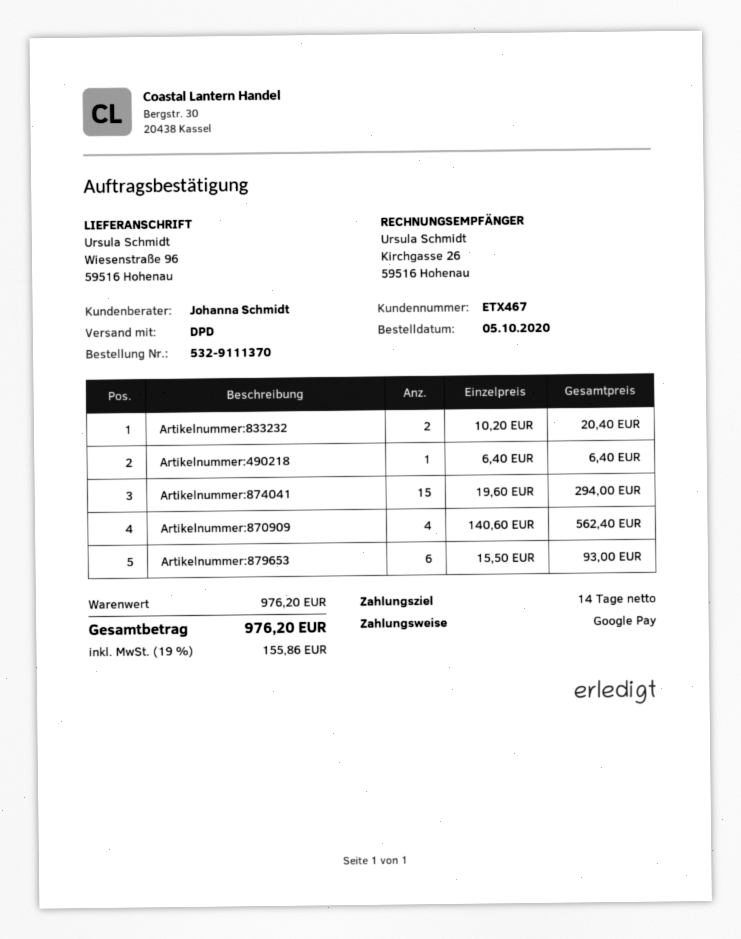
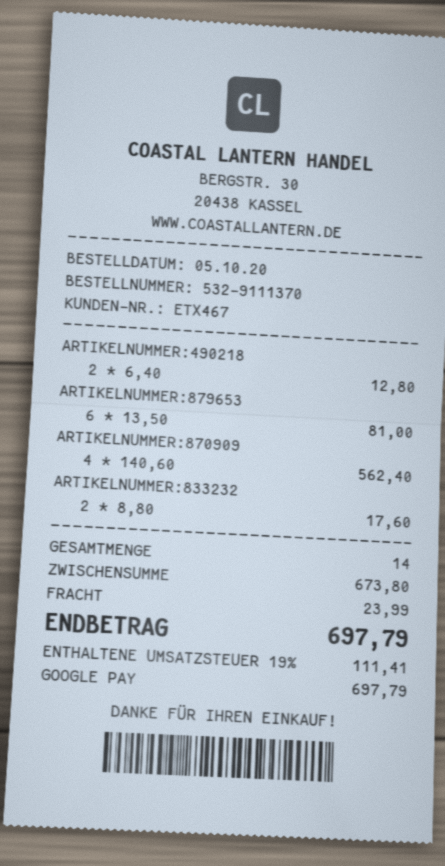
Artikelnummer:833232: 2 x 10.20 = 20.40 -> 2 x 8.80 = 17.60
Artikelnummer:490218: 1 x 6.40 = 6.40 -> 2 x 6.40 = 12.80
Artikelnummer:874041: 15 x 19.60 = 294.00 -> none
Artikelnummer:879653: 6 x 15.50 = 93.00 -> 6 x 13.50 = 81.00
subtotal: 976.20 -> 673.80
shipping: none -> 23.99
tax: 19% = 155.86 -> 19% = 111.41
total: 976.20 -> 697.79

